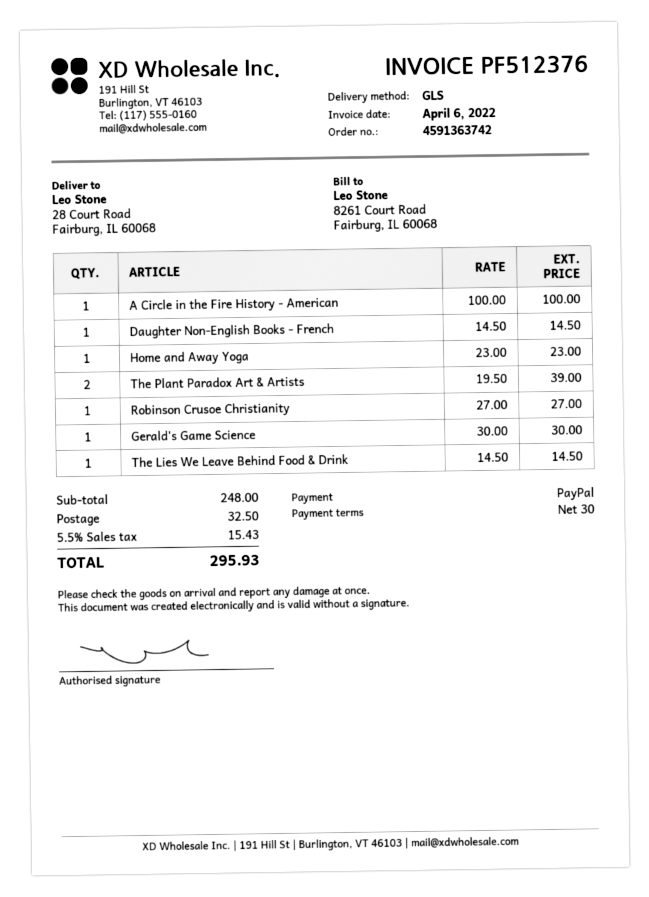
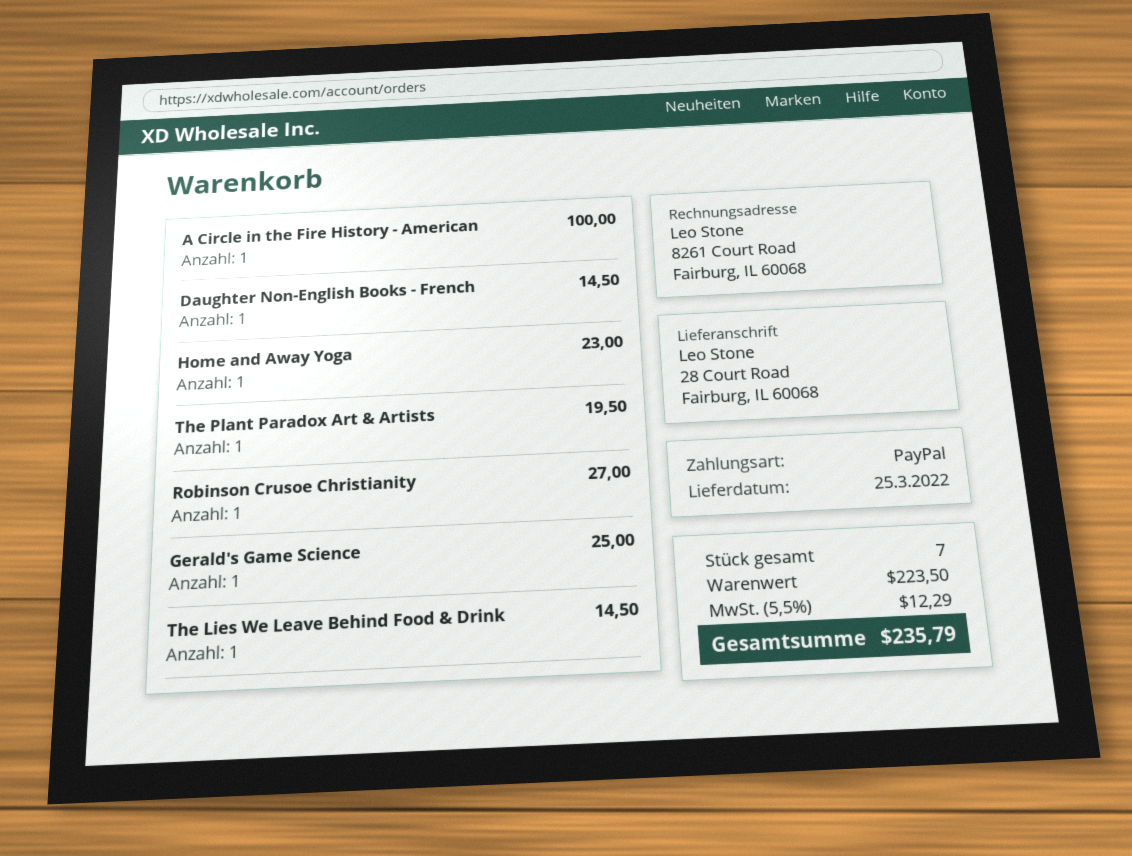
The Plant Paradox Art & Artists: 2 for 39.00 -> 1 for 19.50
Gerald's Game Science: 1 for 30.00 -> 1 for 25.00
subtotal: 248.00 -> 223.50
shipping: 32.50 -> none
tax: 5.5% = 15.43 -> 5.5% = 12.29
total: 295.93 -> 235.79

